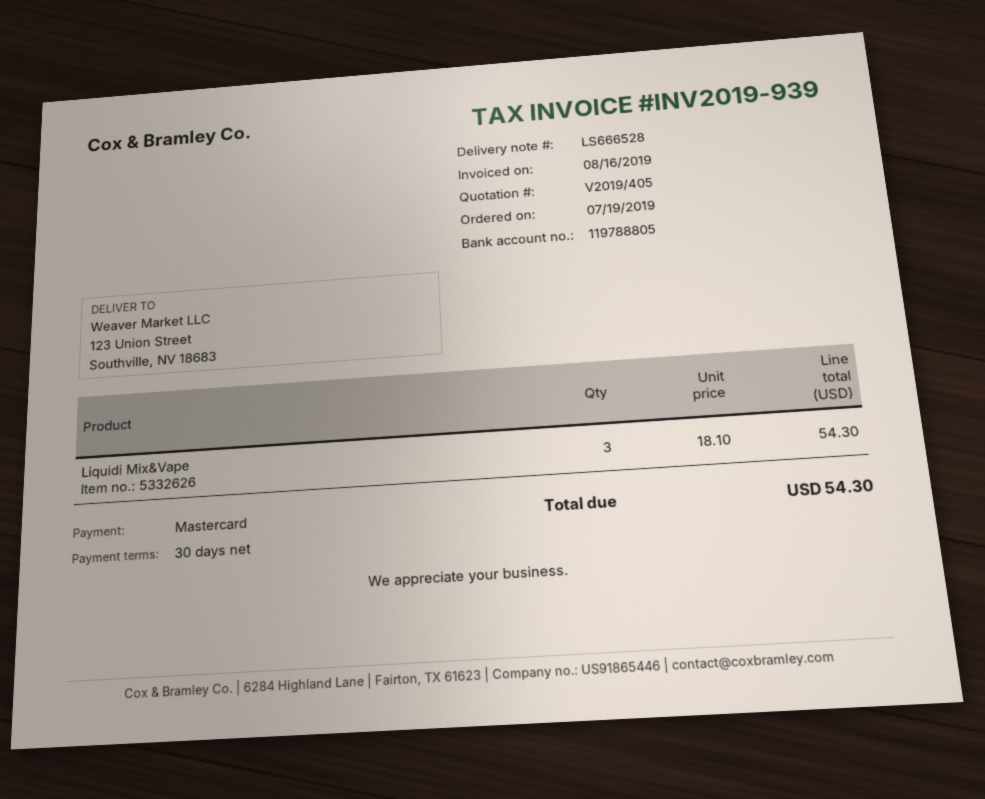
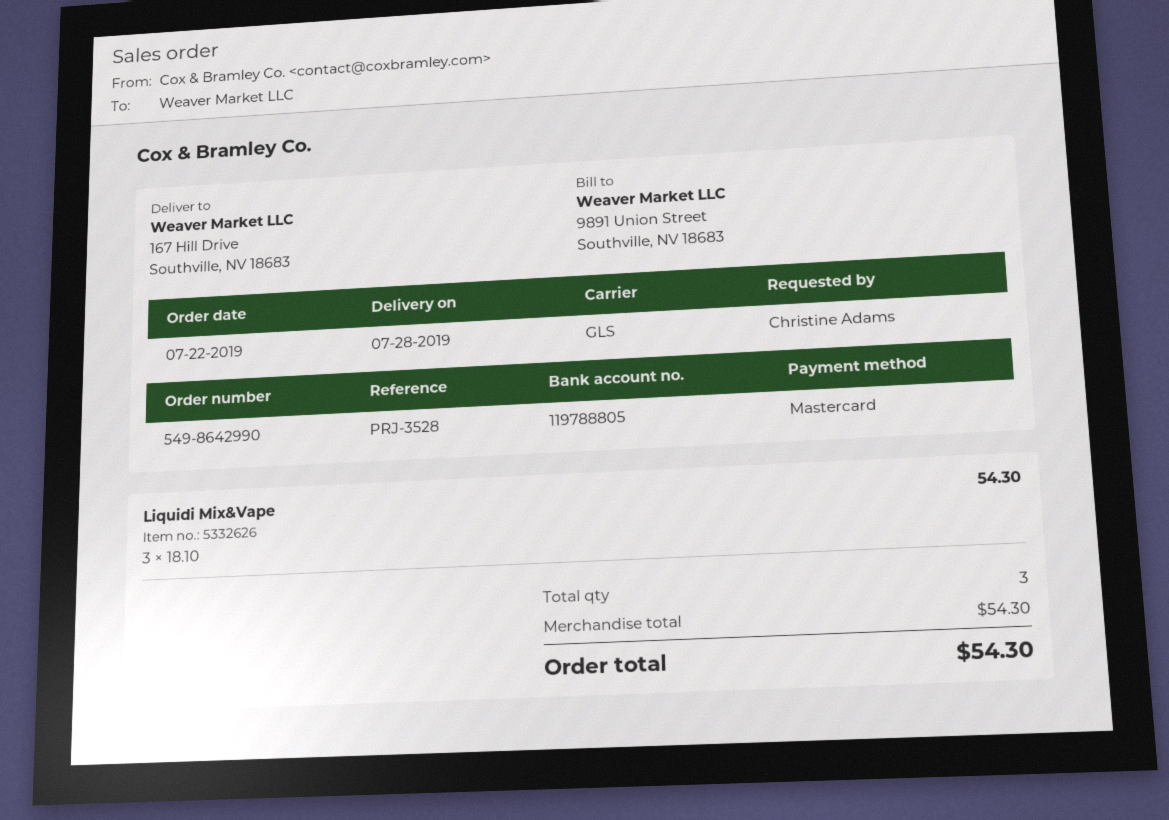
order date: 2019-07-19 -> 2019-07-22
ship to: 123 Union Street, Southville, NV 18683 -> 167 Hill Drive, Southville, NV 18683

